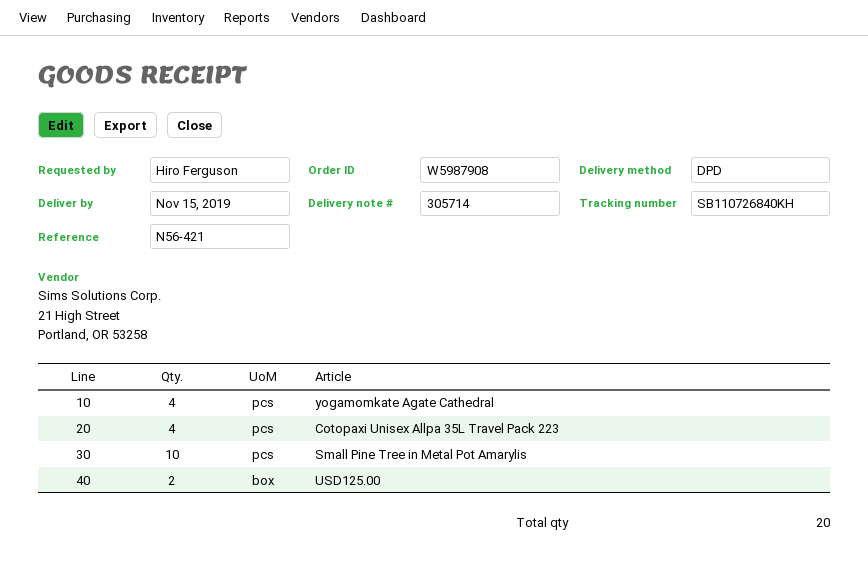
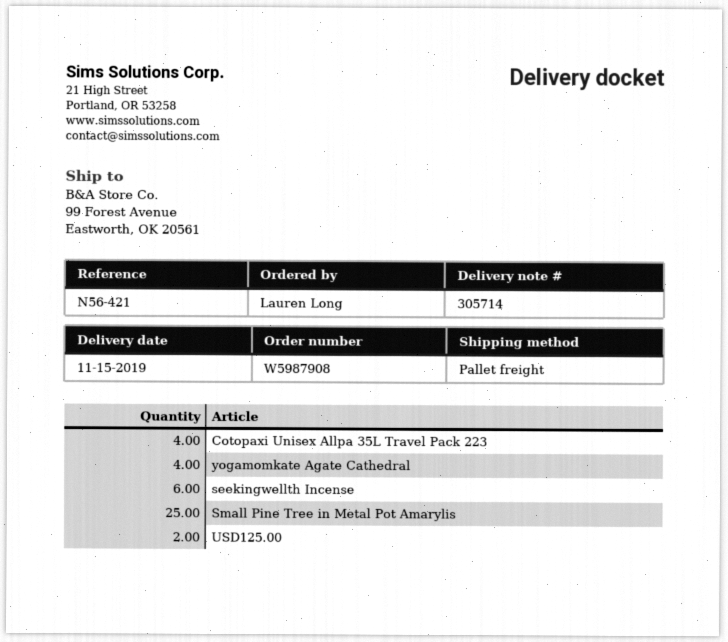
ordered by: Hiro Ferguson -> Lauren Long
shipping method: DPD -> pallet freight
Small Pine Tree in Metal Pot Amarylis: 10 -> 25
seekingwellth Incense: none -> 6

